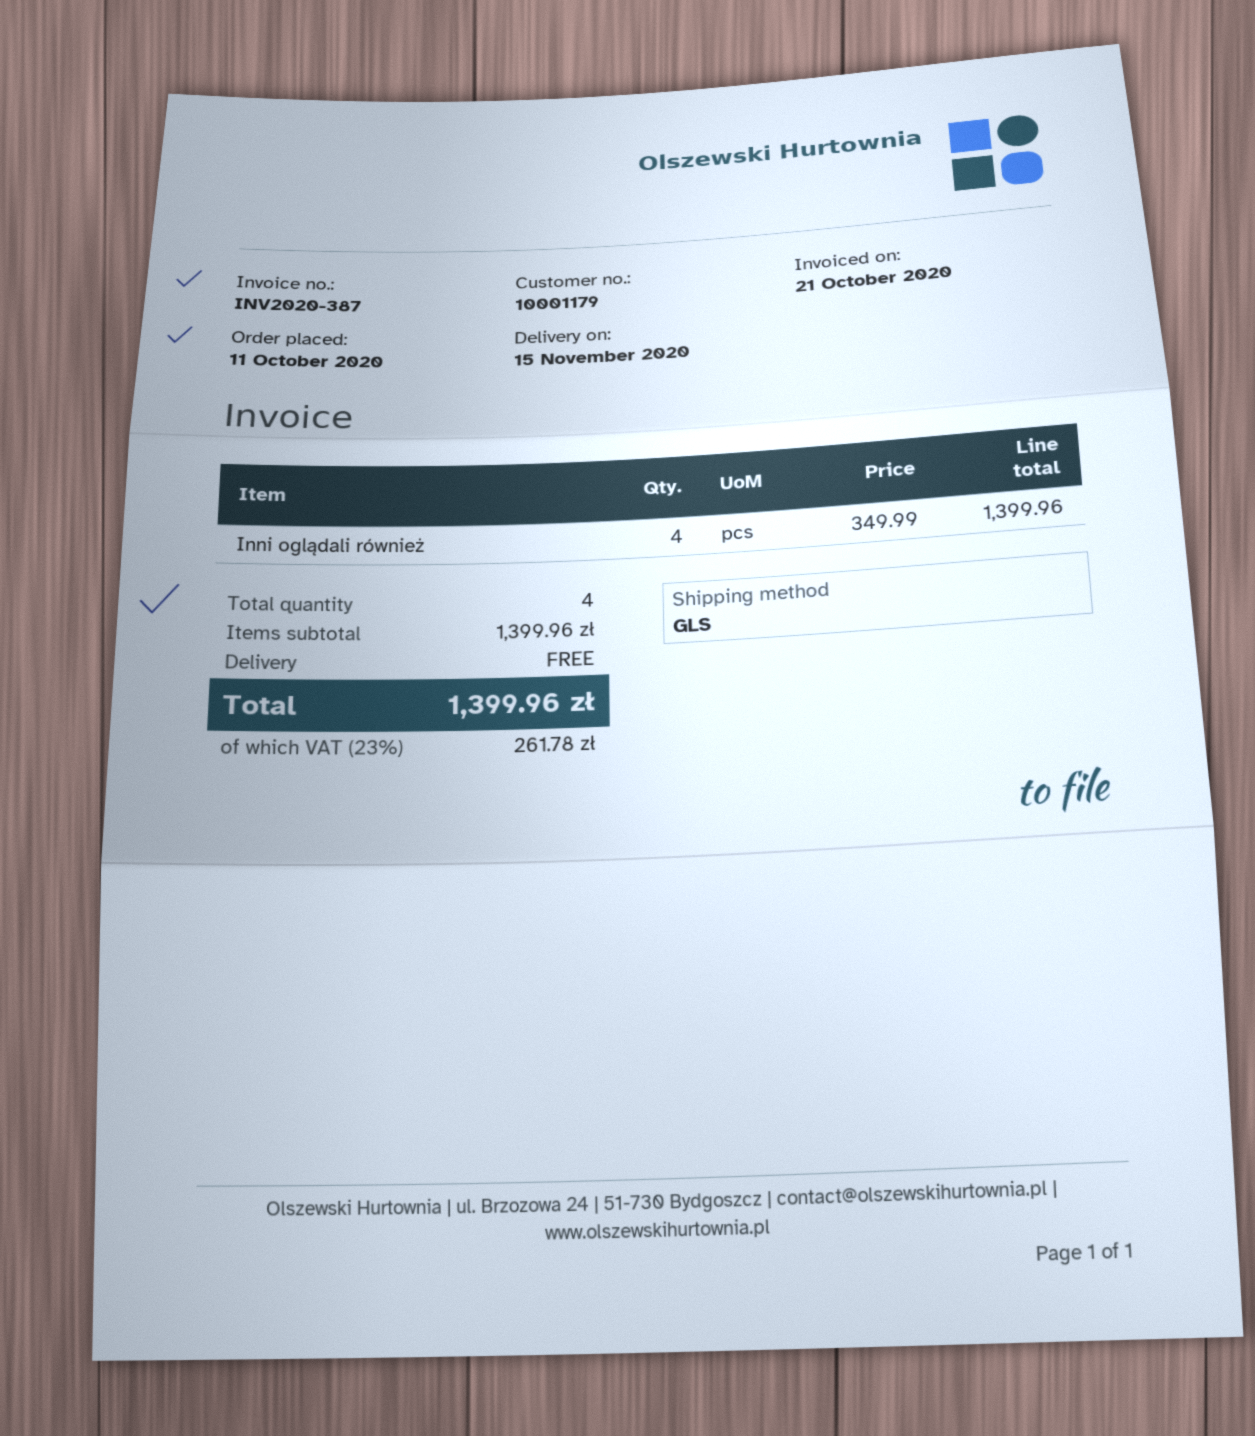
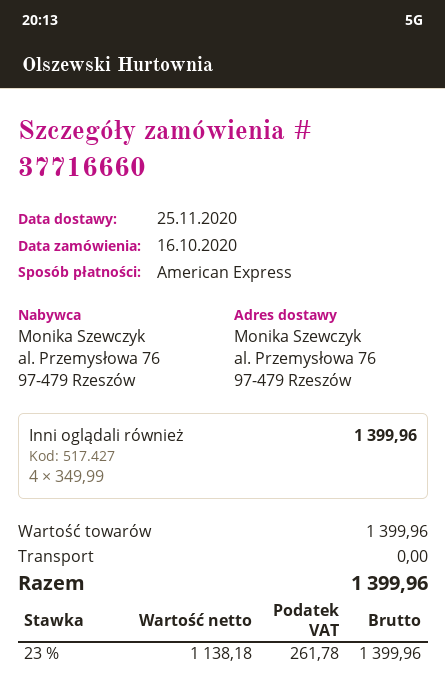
order date: 2020-10-11 -> 2020-10-16
delivery date: 2020-11-15 -> 2020-11-25

